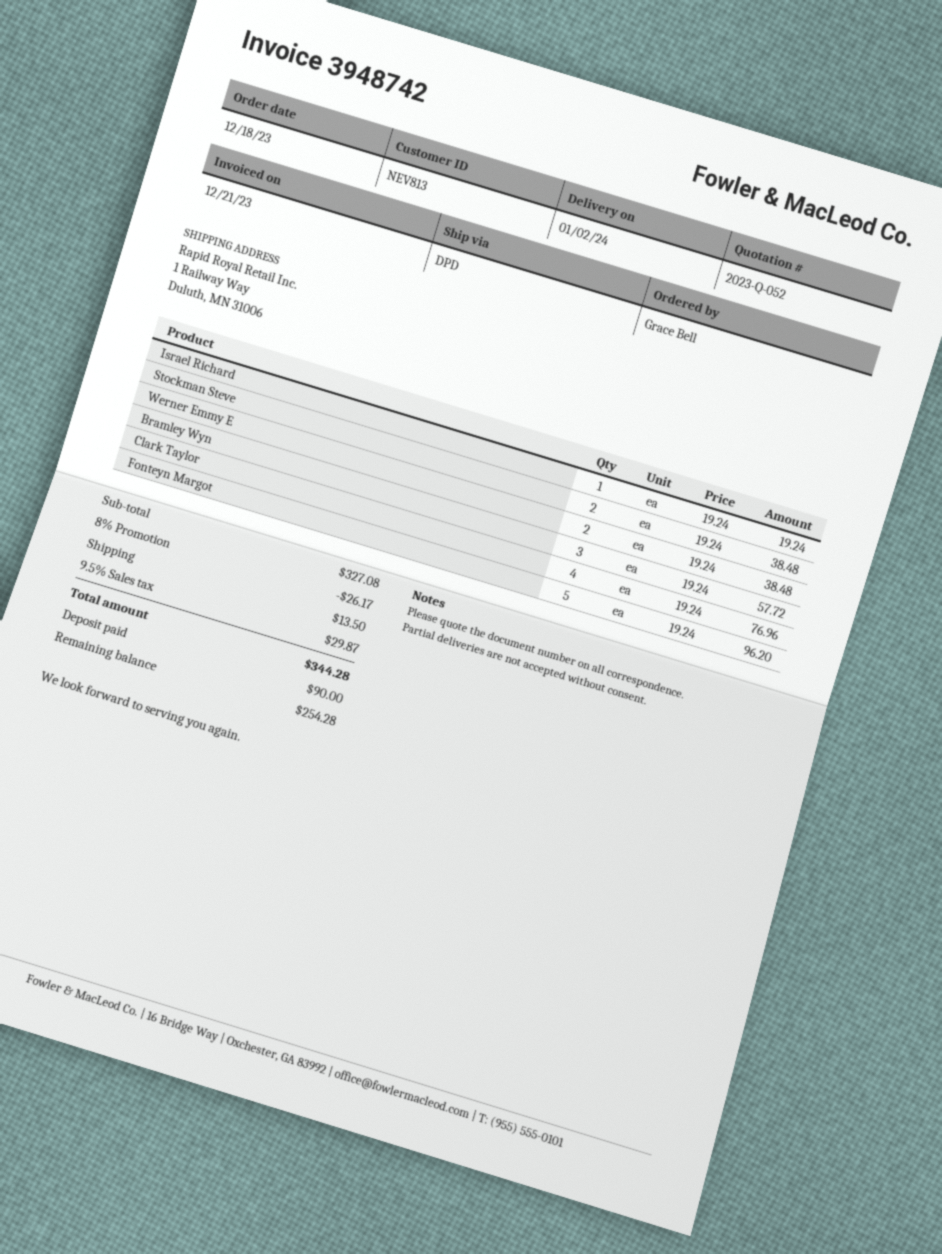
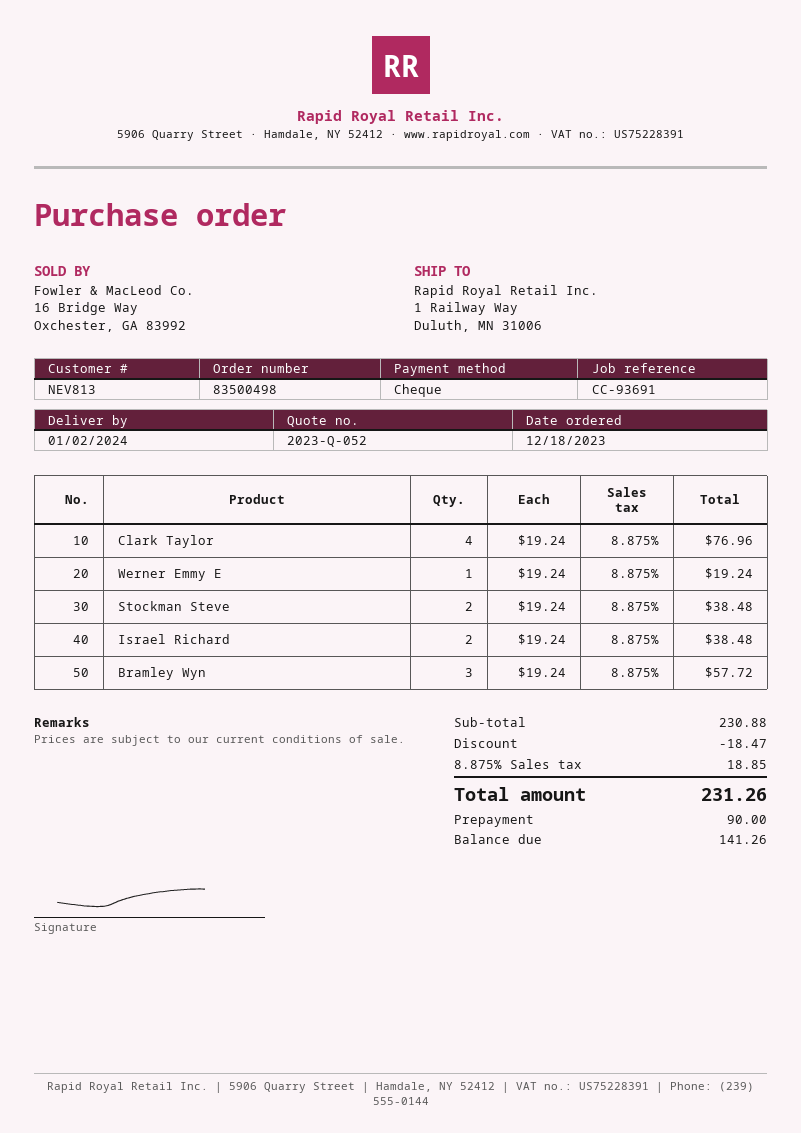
Israel Richard: 1 x 19.24 = 19.24 -> 2 x 19.24 = 38.48
Werner Emmy E: 2 x 19.24 = 38.48 -> 1 x 19.24 = 19.24
Fonteyn Margot: 5 x 19.24 = 96.20 -> none
subtotal: 327.08 -> 230.88
discount: 26.17 -> 18.47
shipping: 13.50 -> none
tax: 9.5% = 29.87 -> 8.875% = 18.85
total: 344.28 -> 231.26
balance: 254.28 -> 141.26

